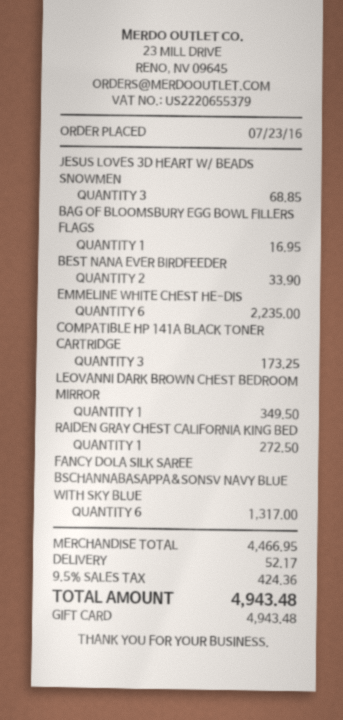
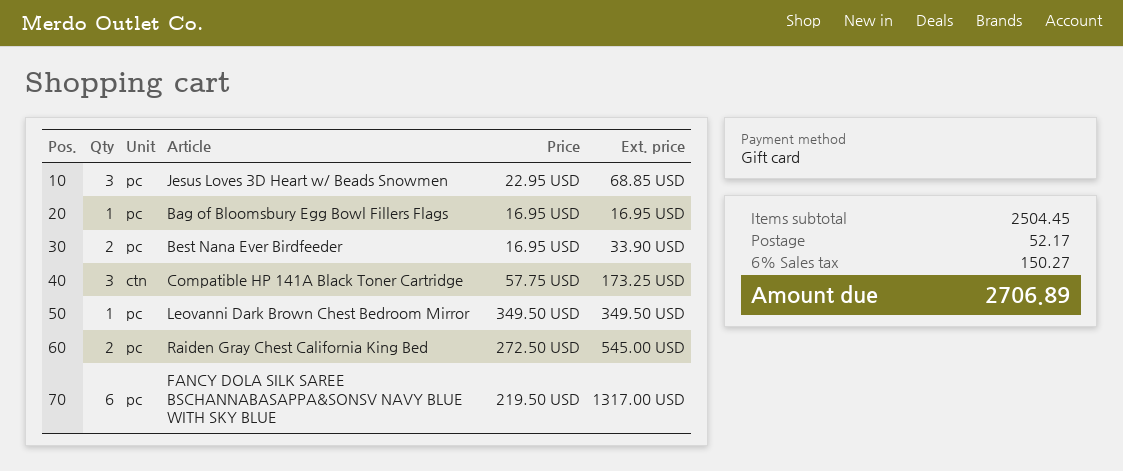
EMMELINE WHITE CHEST HE-DIS: 6 for 2235.00 -> none
RAIDEN GRAY CHEST CALIFORNIA KING BED: 1 for 272.50 -> 2 for 545.00
subtotal: 4466.95 -> 2504.45
tax: 9.5% = 424.36 -> 6% = 150.27
total: 4943.48 -> 2706.89

